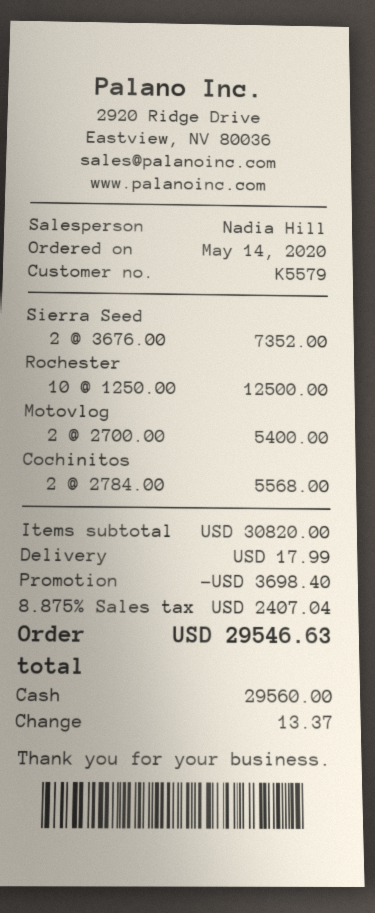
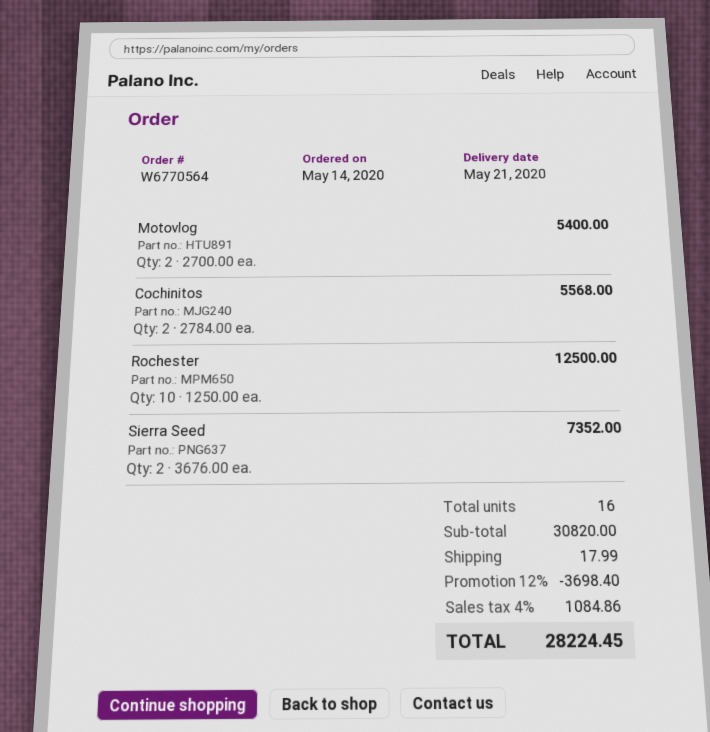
tax: 8.875% = 2407.04 -> 4% = 1084.86
total: 29546.63 -> 28224.45

